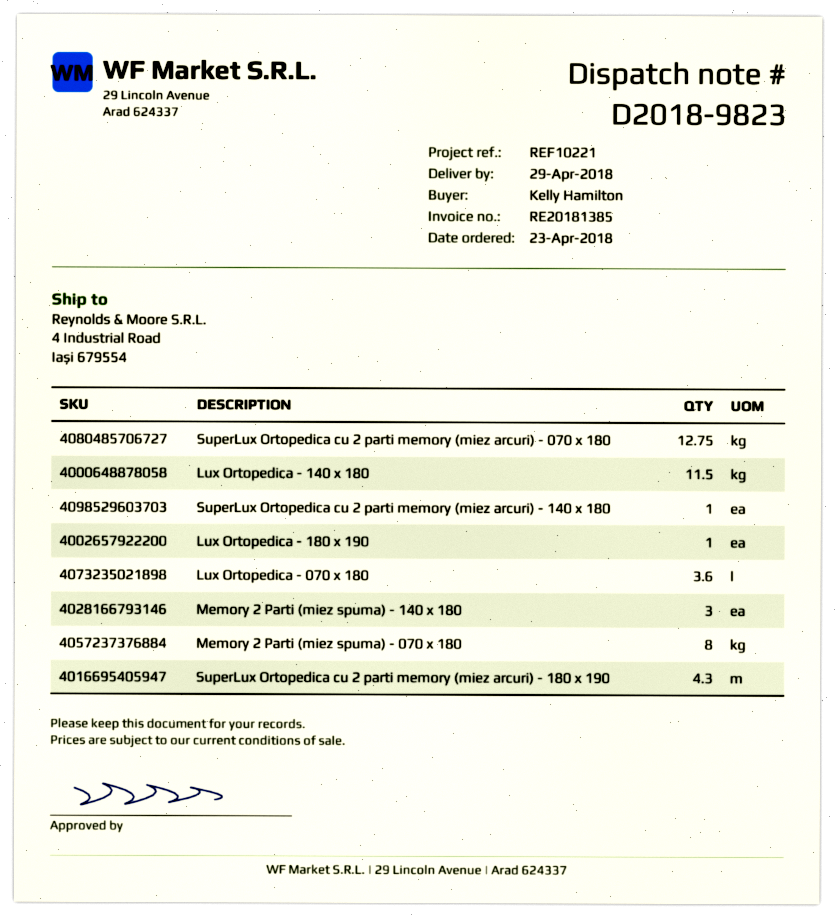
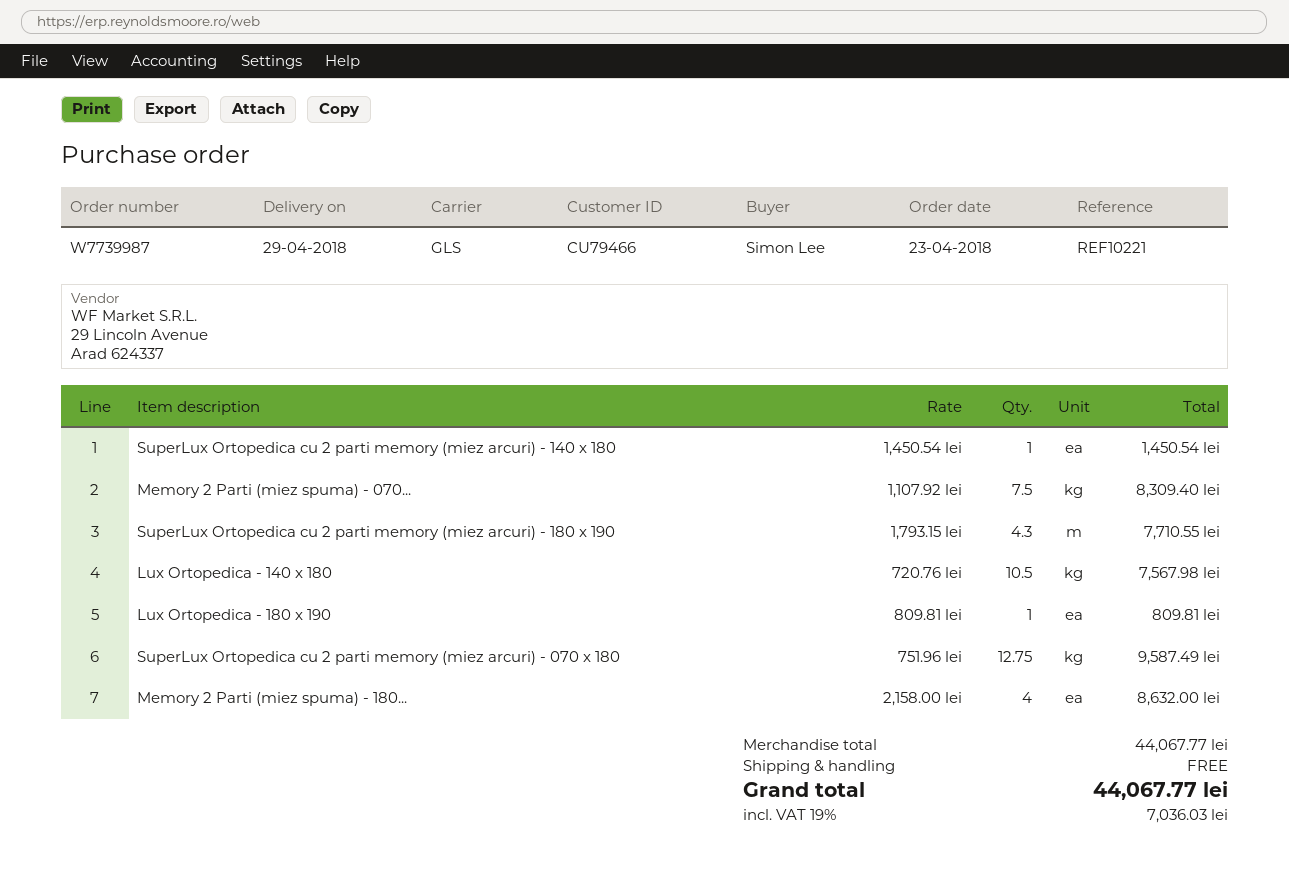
ordered by: Kelly Hamilton -> Simon Lee
Lux Ortopedica - 140 x 180: 11.5 -> 10.5
Lux Ortopedica - 070 x 180: 3.6 -> none
Memory 2 Parti (miez spuma) - 140 x 180: 3 -> none
Memory 2 Parti (miez spuma) - 070 x 180: 8 -> 7.5
Memory 2 Parti (miez spuma) - 180...: none -> 4

